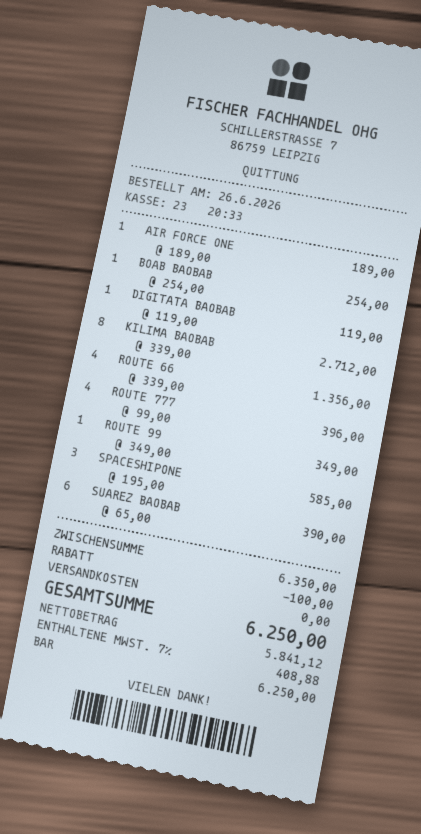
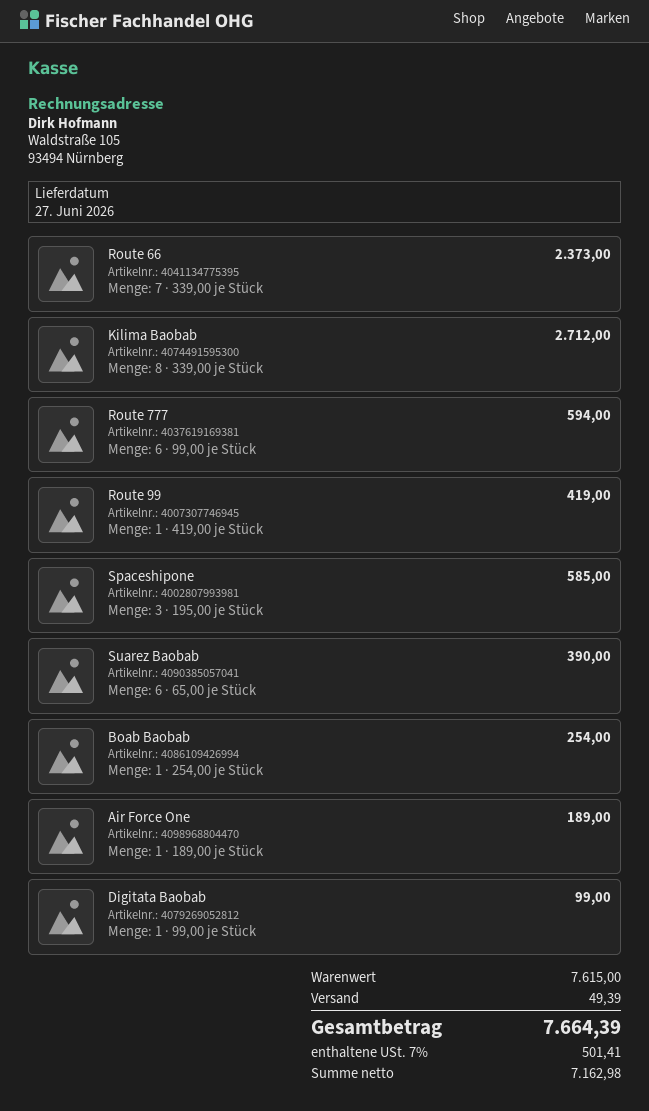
DIGITATA BAOBAB: 1 x 119.00 = 119.00 -> 1 x 99.00 = 99.00
ROUTE 66: 4 x 339.00 = 1356.00 -> 7 x 339.00 = 2373.00
ROUTE 777: 4 x 99.00 = 396.00 -> 6 x 99.00 = 594.00
ROUTE 99: 1 x 349.00 = 349.00 -> 1 x 419.00 = 419.00
subtotal: 6350.00 -> 7615.00
discount: 100.00 -> none
shipping: 0.00 -> 49.39
net: 5841.12 -> 7162.98
tax: 7% = 408.88 -> 7% = 501.41
total: 6250.00 -> 7664.39

